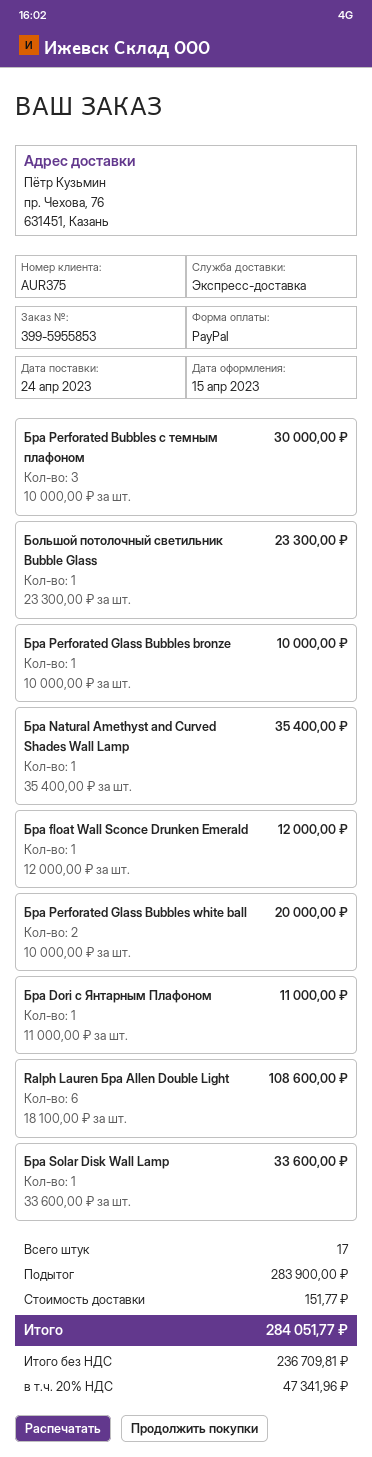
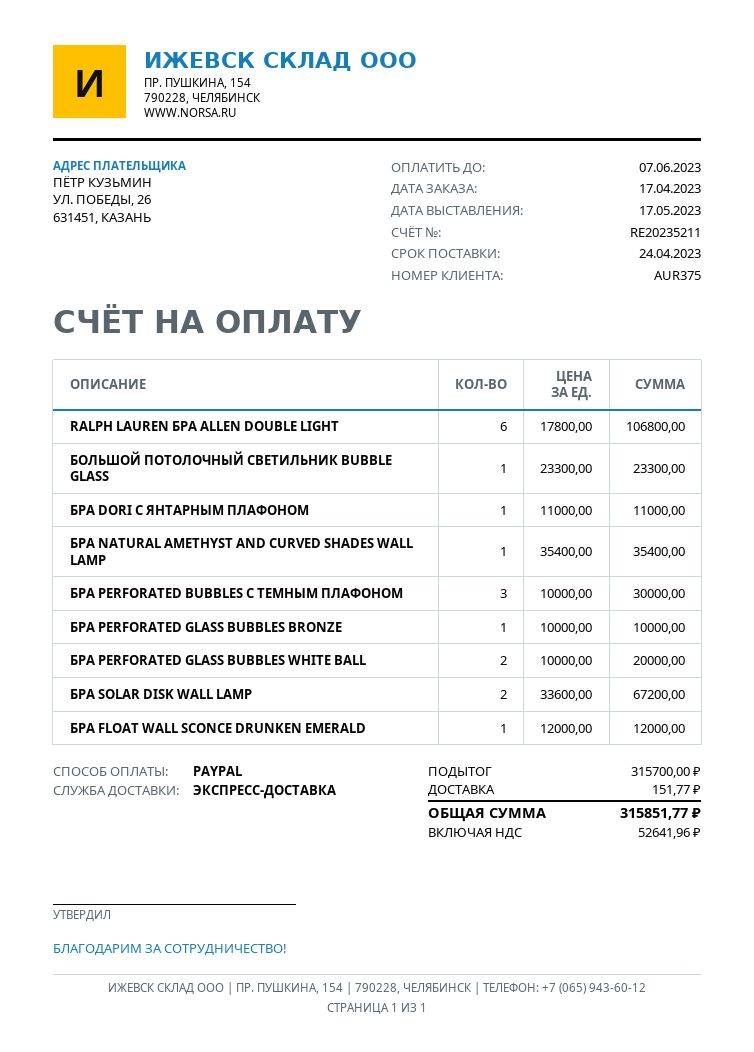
order date: 2023-04-15 -> 2023-04-17
Ralph Lauren Бра Allen Double Light: 6 x 18100.00 = 108600.00 -> 6 x 17800.00 = 106800.00
Бра Solar Disk Wall Lamp: 1 x 33600.00 = 33600.00 -> 2 x 33600.00 = 67200.00
subtotal: 283900.00 -> 315700.00
tax: 47341.96 -> 52641.96
total: 284051.77 -> 315851.77

